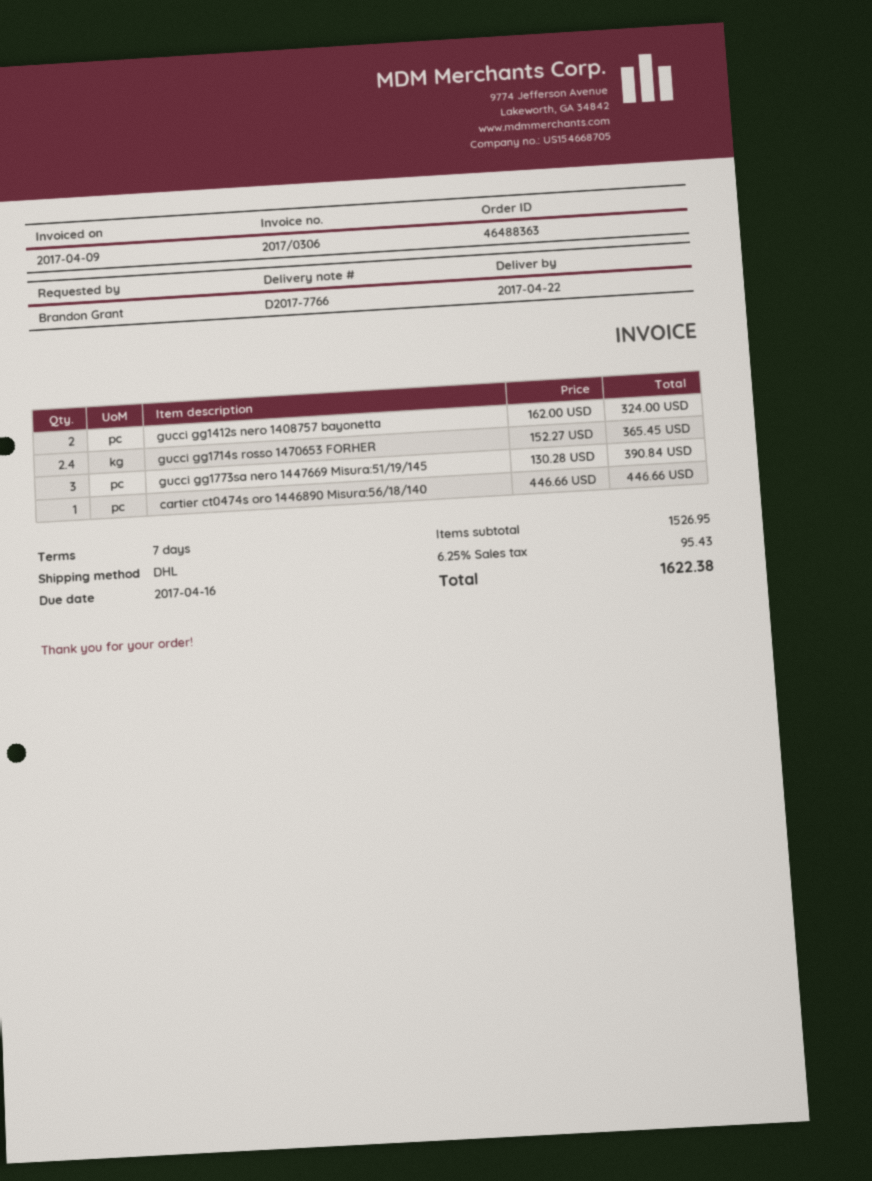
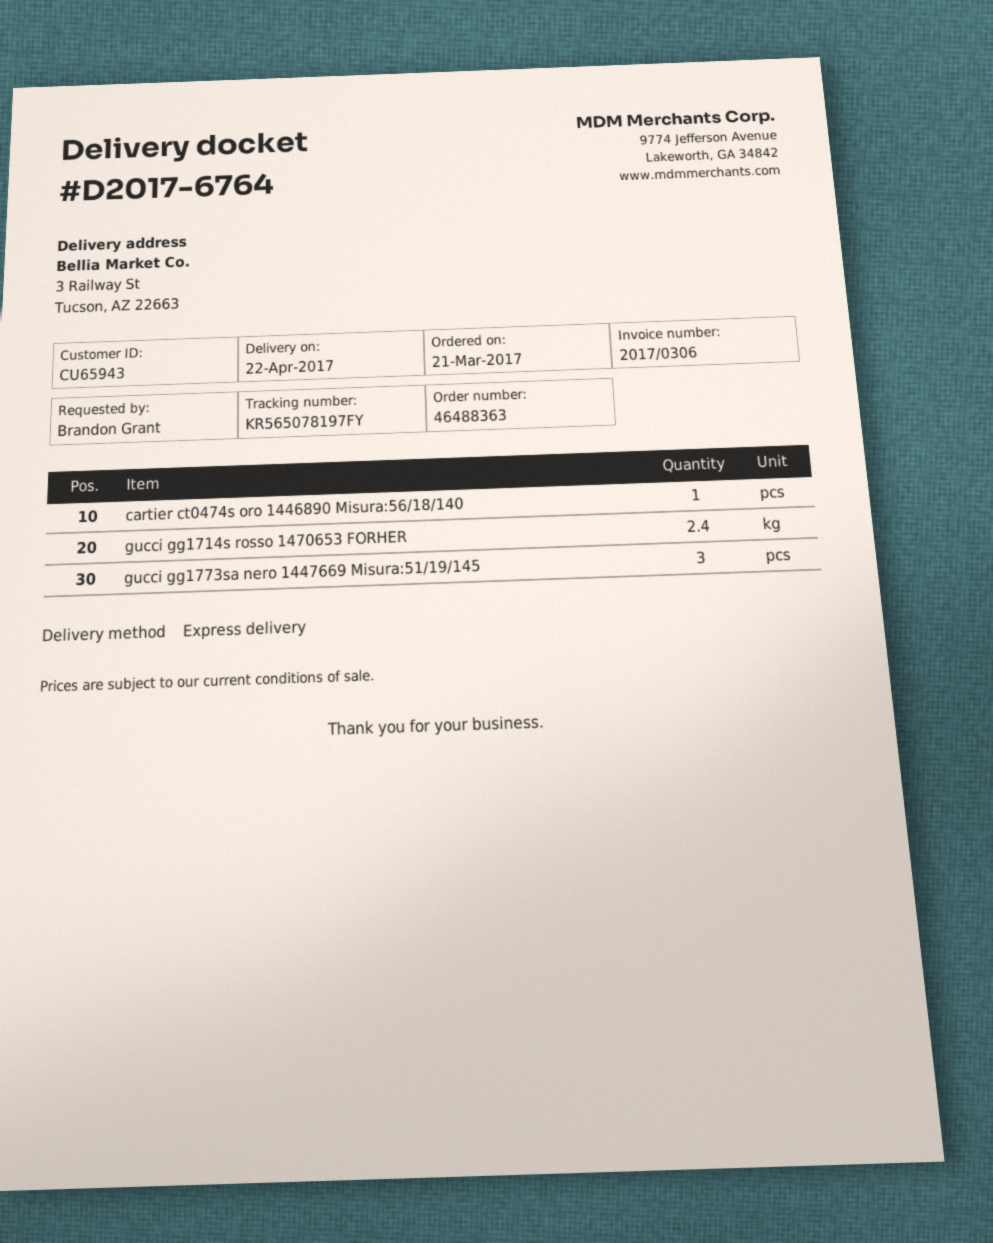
delivery note number: D2017-7766 -> D2017-6764
shipping method: DHL -> express
gucci gg1412s nero 1408757 bayonetta: 2 -> none

